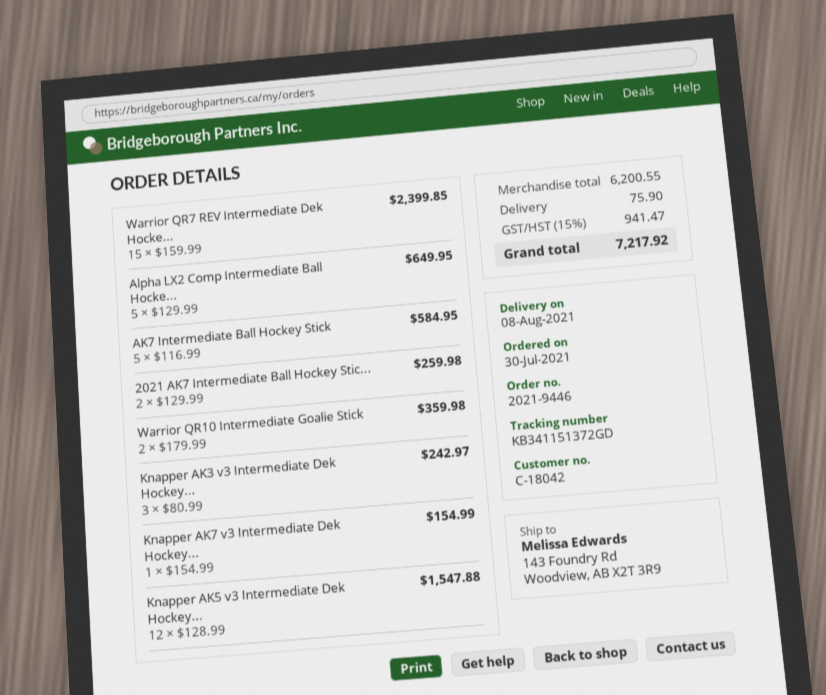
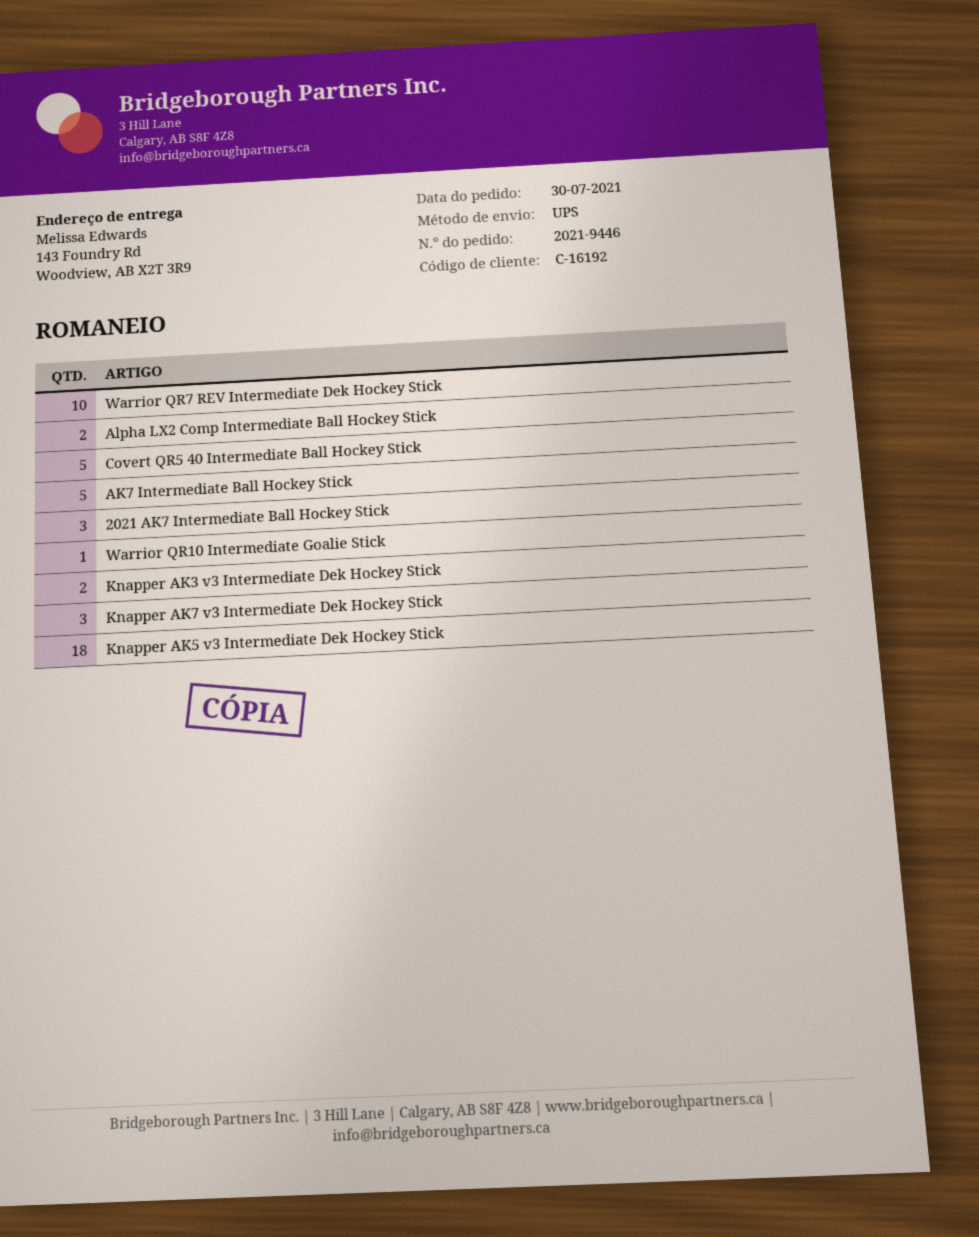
customer number: C-18042 -> C-16192
Warrior QR7 REV Intermediate Dek Hocke...: 15 -> 10
Alpha LX2 Comp Intermediate Ball Hocke...: 5 -> 2
2021 AK7 Intermediate Ball Hockey Stic...: 2 -> 3
Warrior QR10 Intermediate Goalie Stick: 2 -> 1
Knapper AK3 v3 Intermediate Dek Hockey...: 3 -> 2
Knapper AK7 v3 Intermediate Dek Hockey...: 1 -> 3
Knapper AK5 v3 Intermediate Dek Hockey...: 12 -> 18
Covert QR5 40 Intermediate Ball Hockey Stick: none -> 5

